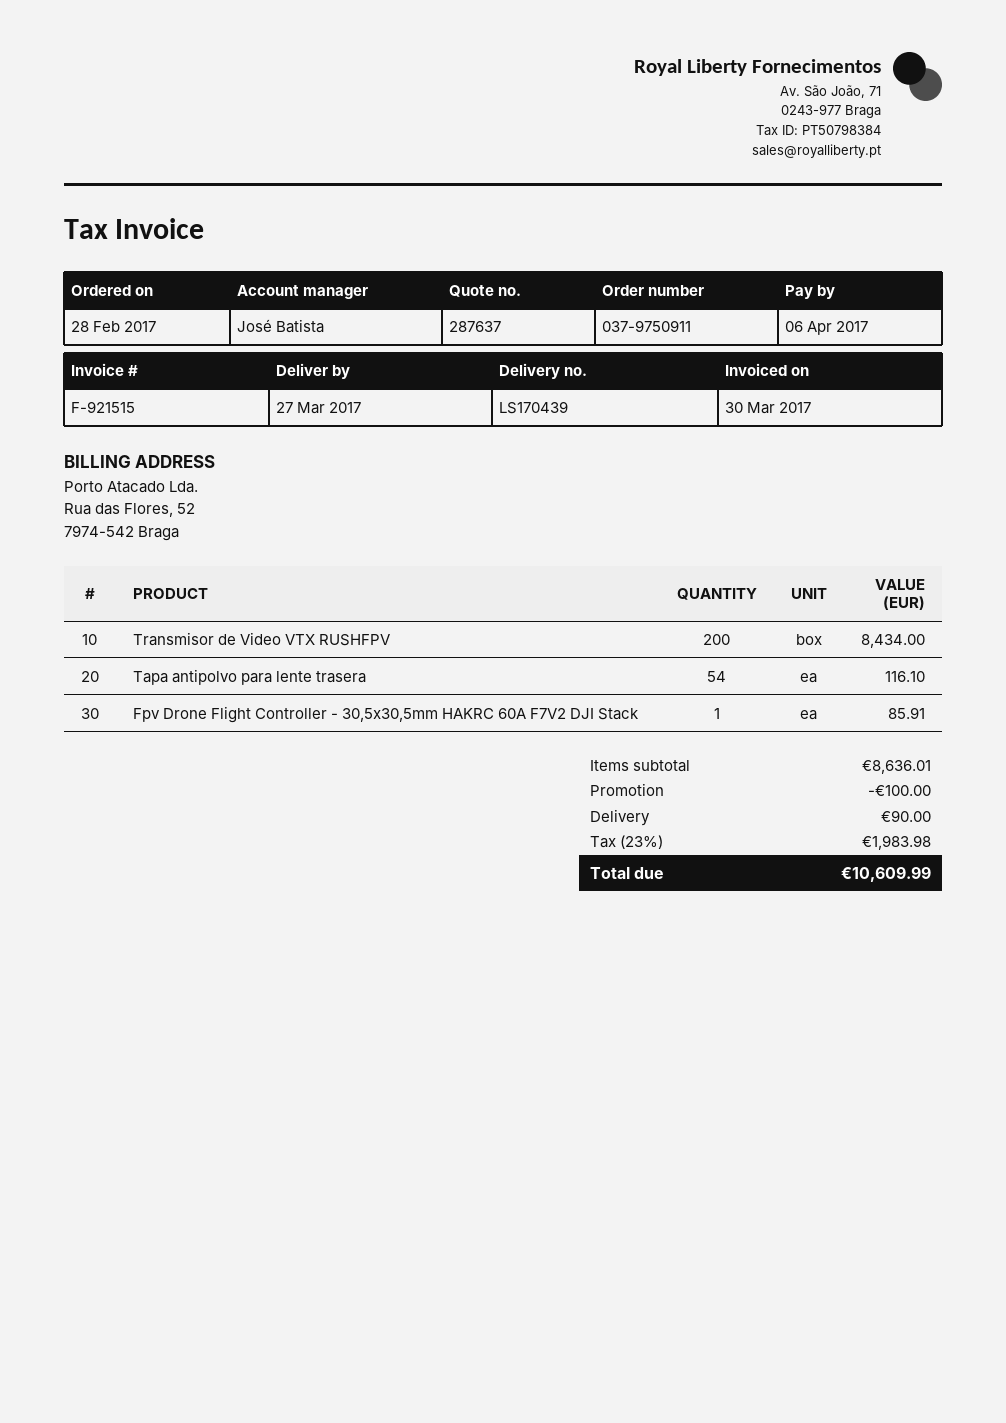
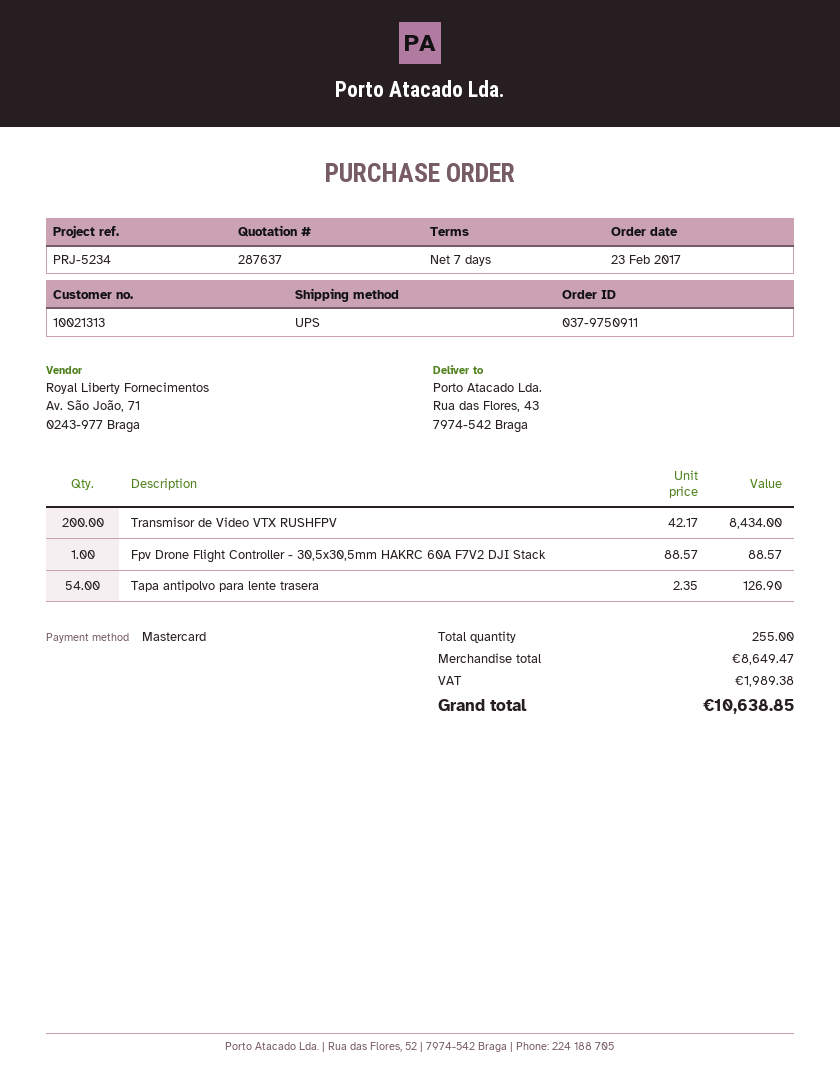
order date: 2017-02-28 -> 2017-02-23
Tapa antipolvo para lente trasera: 54 for 116.10 -> 54 for 126.90
Fpv Drone Flight Controller - 30,5x30,5mm HAKRC 60A F7V2 DJI Stack: 1 for 85.91 -> 1 for 88.57
subtotal: 8636.01 -> 8649.47
discount: 100.00 -> none
shipping: 90.00 -> none
tax: 1983.98 -> 1989.38
total: 10609.99 -> 10638.85

